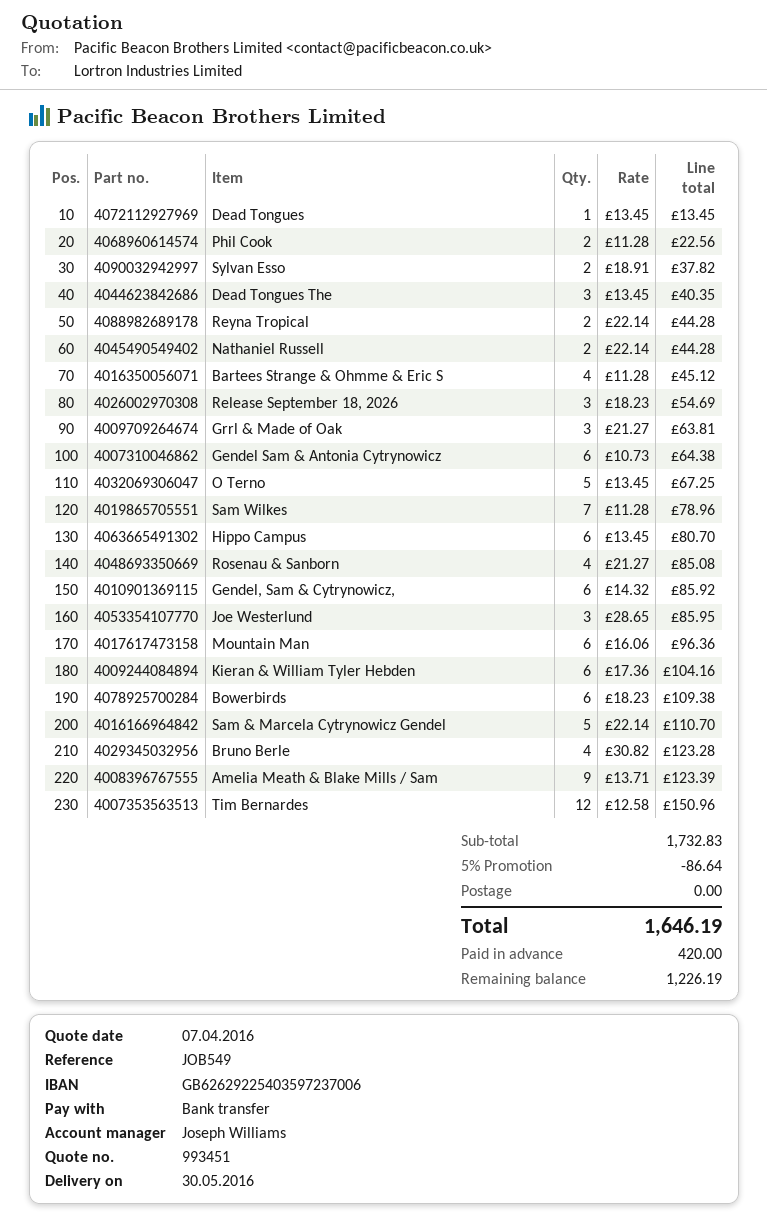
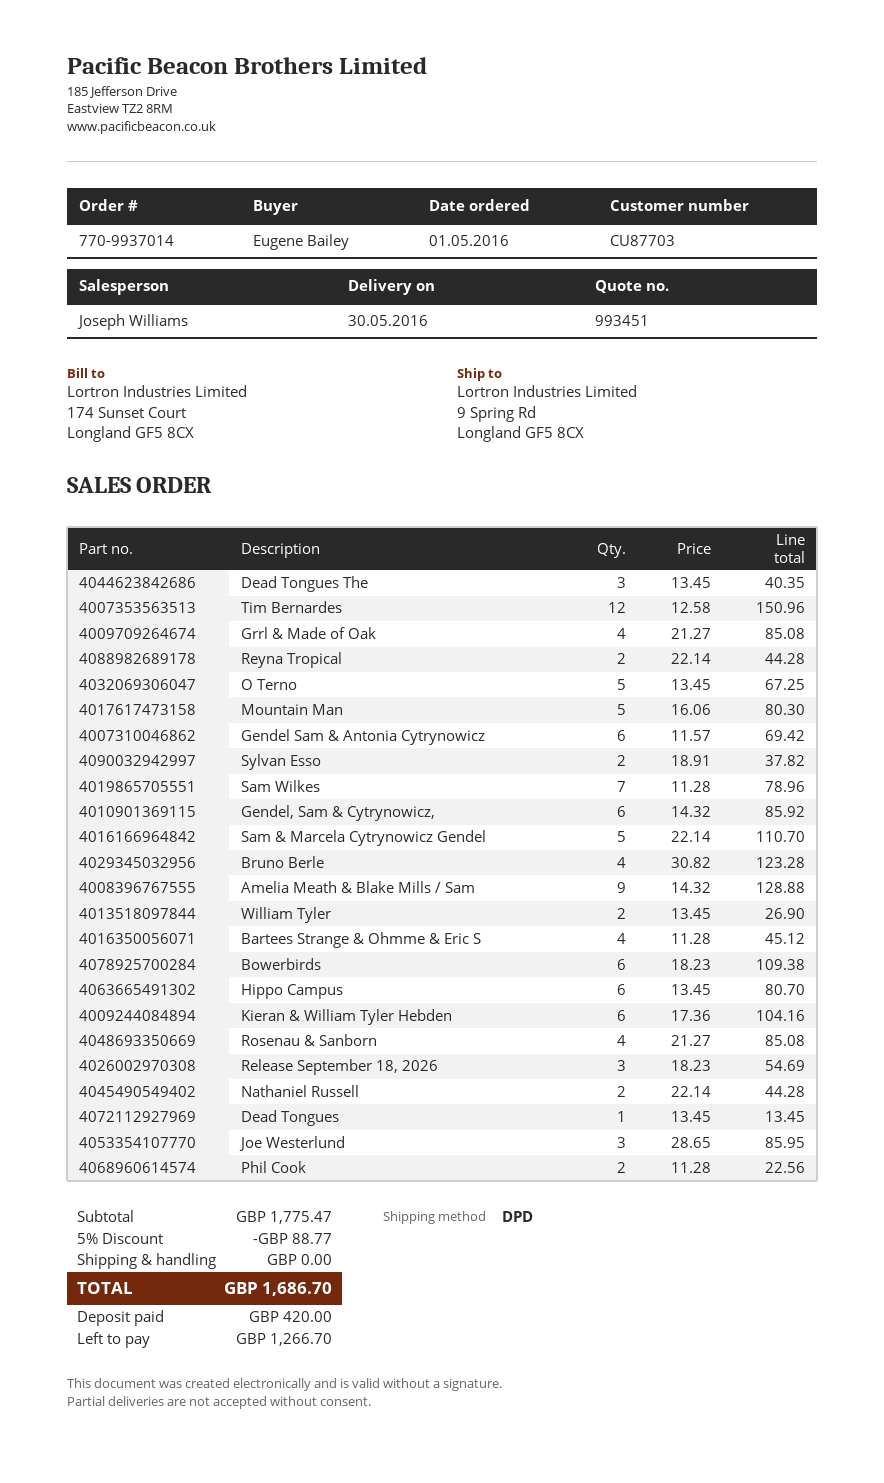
Grrl & Made of Oak: 3 x 21.27 = 63.81 -> 4 x 21.27 = 85.08
Gendel Sam & Antonia Cytrynowicz: 6 x 10.73 = 64.38 -> 6 x 11.57 = 69.42
Mountain Man: 6 x 16.06 = 96.36 -> 5 x 16.06 = 80.30
Amelia Meath & Blake Mills / Sam: 9 x 13.71 = 123.39 -> 9 x 14.32 = 128.88
William Tyler: none -> 2 x 13.45 = 26.90
subtotal: 1732.83 -> 1775.47
discount: 5% = 86.64 -> 5% = 88.77
total: 1646.19 -> 1686.70
balance: 1226.19 -> 1266.70

